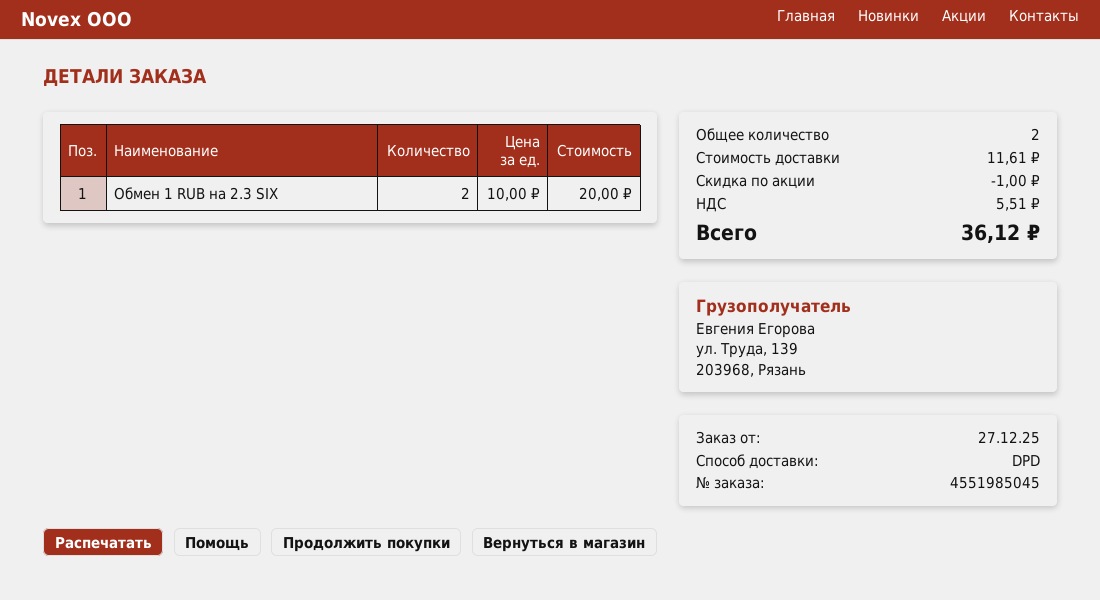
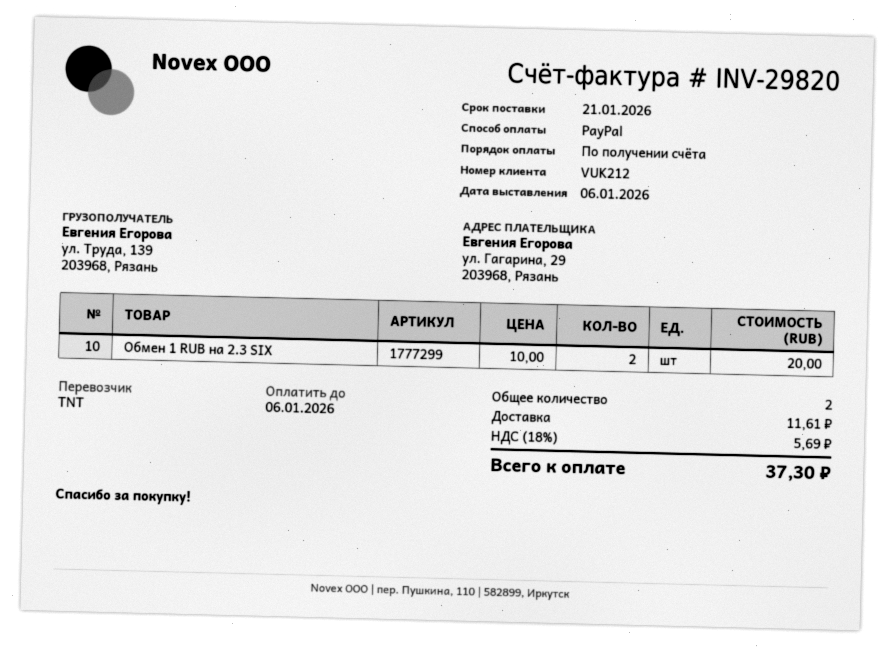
shipping method: DPD -> TNT
discount: 1.00 -> none
tax: 5.51 -> 5.69
total: 36.12 -> 37.30

